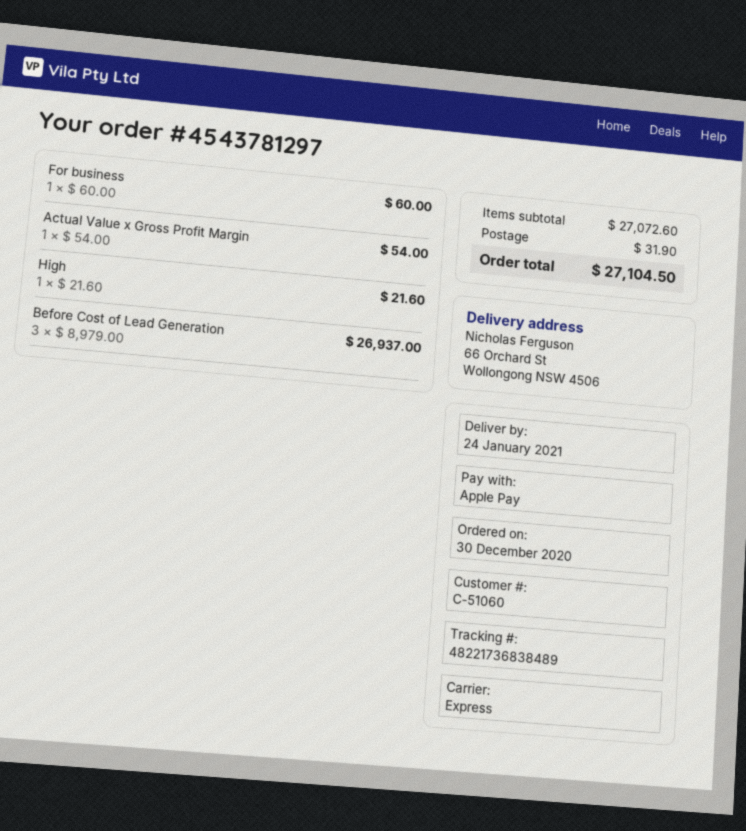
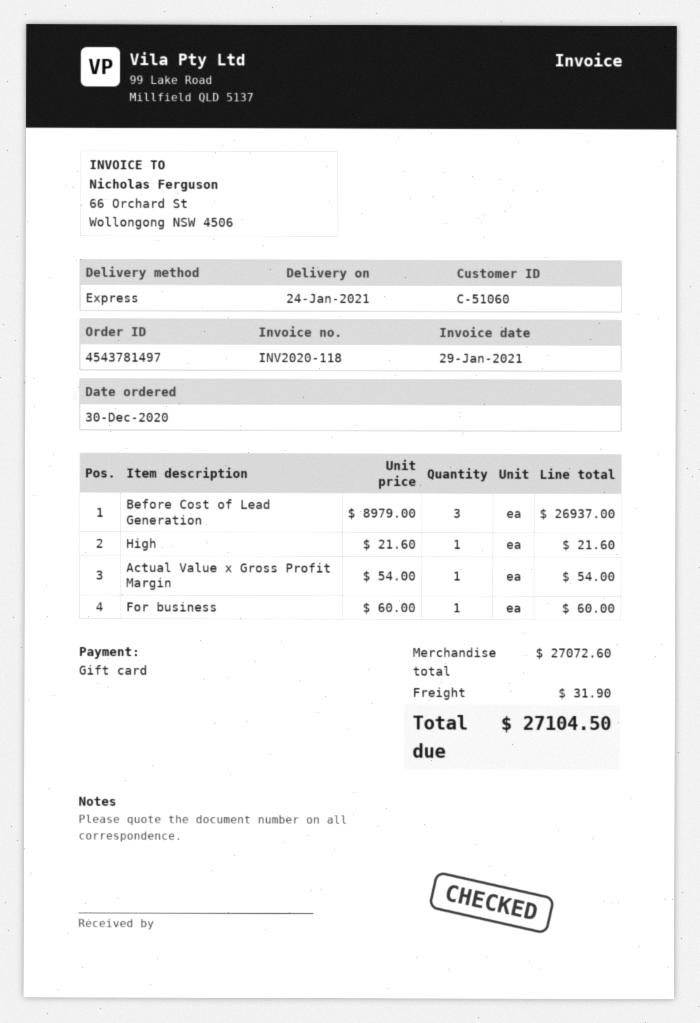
order number: 4543781297 -> 4543781497
payment method: Apple Pay -> gift card

